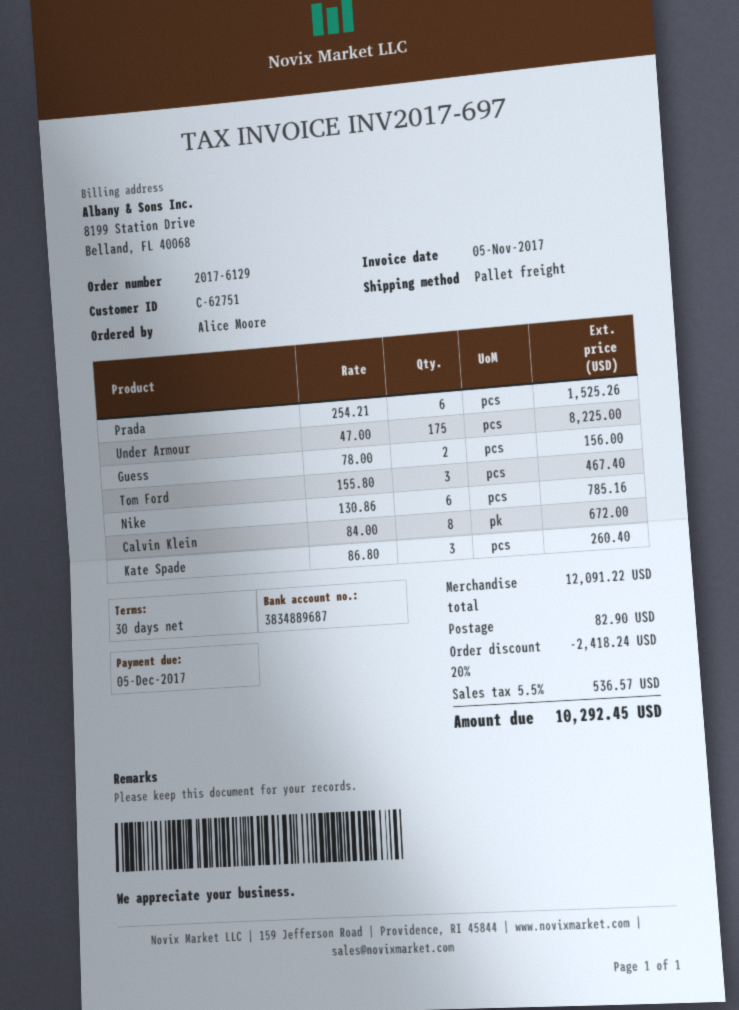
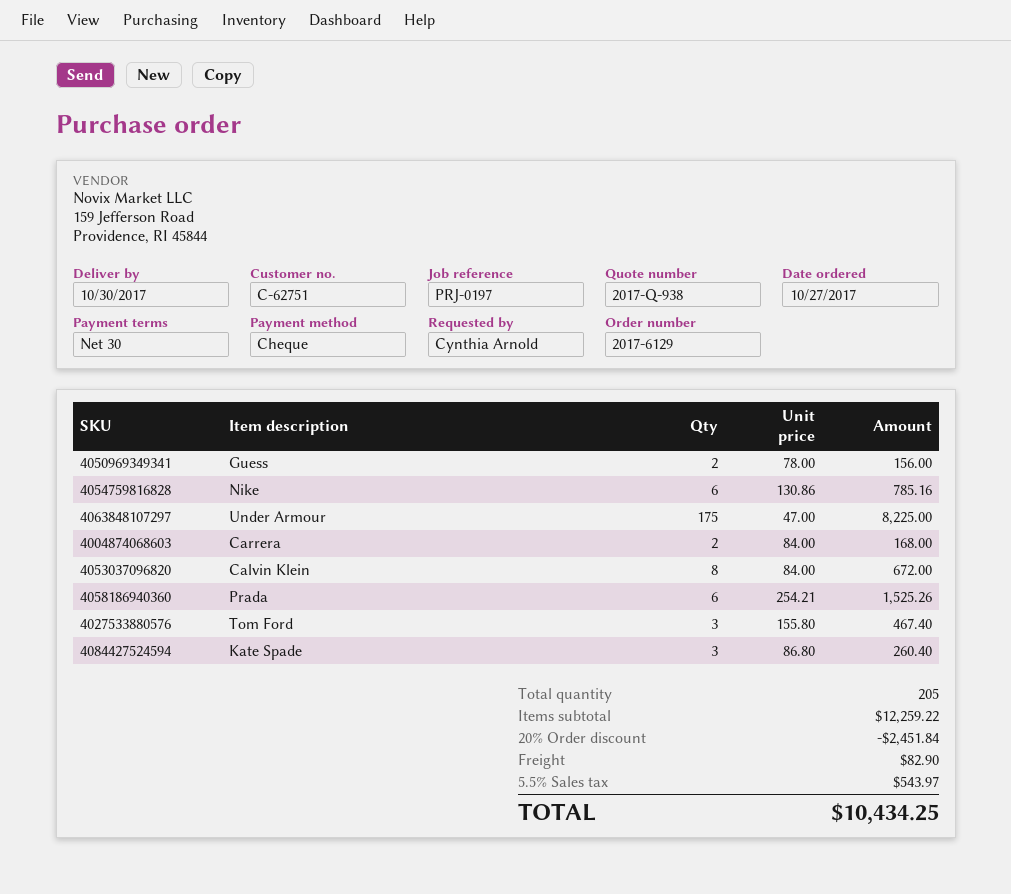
ordered by: Alice Moore -> Cynthia Arnold
Carrera: none -> 2 x 84.00 = 168.00
subtotal: 12091.22 -> 12259.22
discount: 20% = 2418.24 -> 20% = 2451.84
tax: 5.5% = 536.57 -> 5.5% = 543.97
total: 10292.45 -> 10434.25

